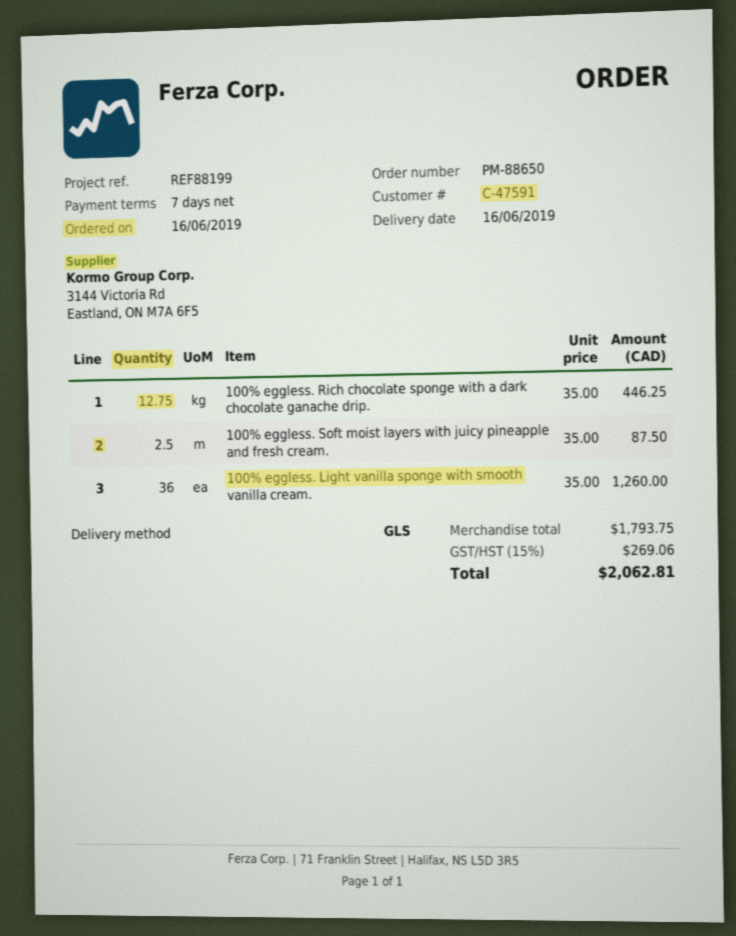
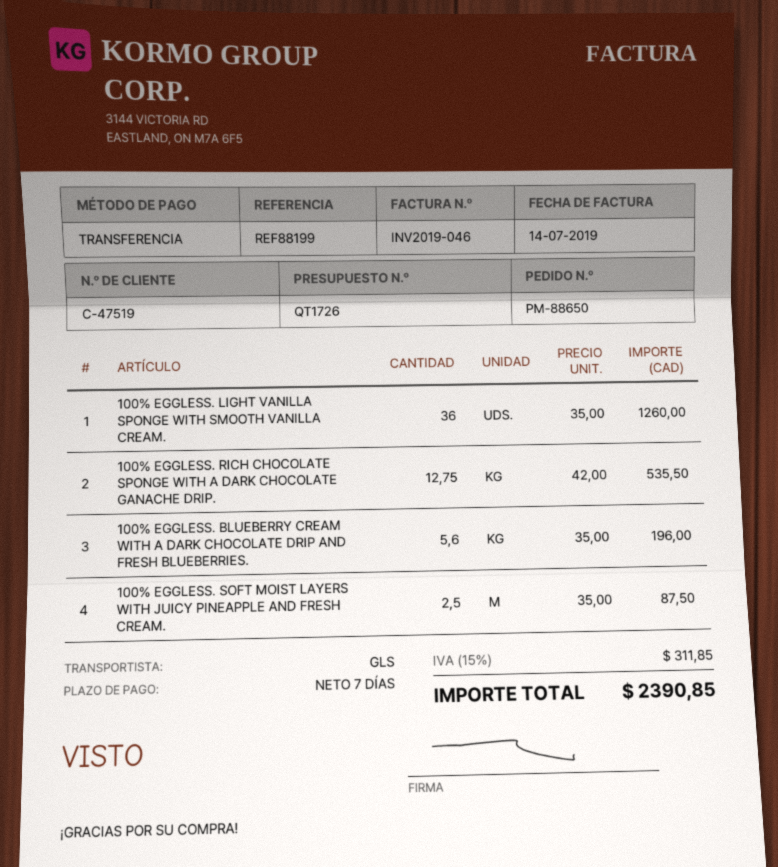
customer number: C-47591 -> C-47519
100% eggless. Rich chocolate sponge with a dark chocolate ganache drip.: 12.75 x 35.00 = 446.25 -> 12.75 x 42.00 = 535.50
100% EGGLESS. BLUEBERRY CREAM WITH A DARK CHOCOLATE DRIP AND FRESH BLUEBERRIES.: none -> 5.6 x 35.00 = 196.00
tax: 15% = 269.06 -> 15% = 311.85
total: 2062.81 -> 2390.85

